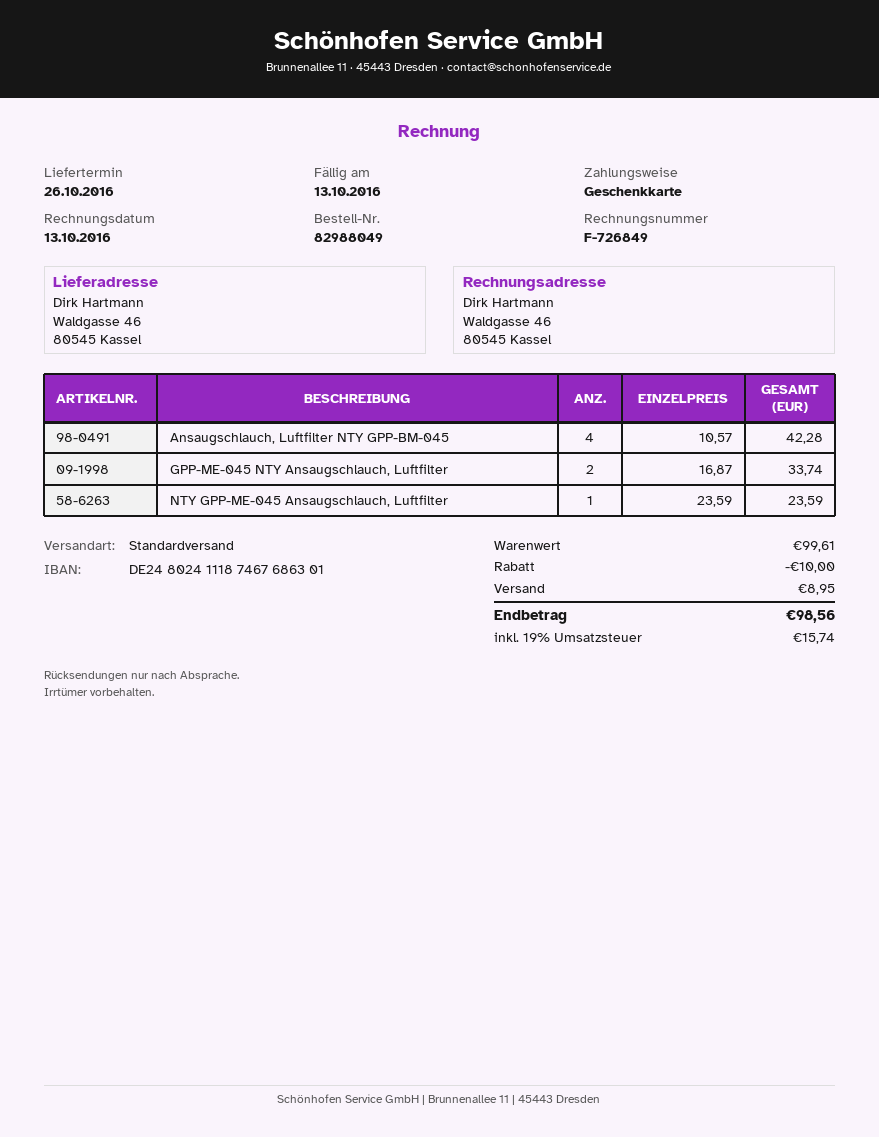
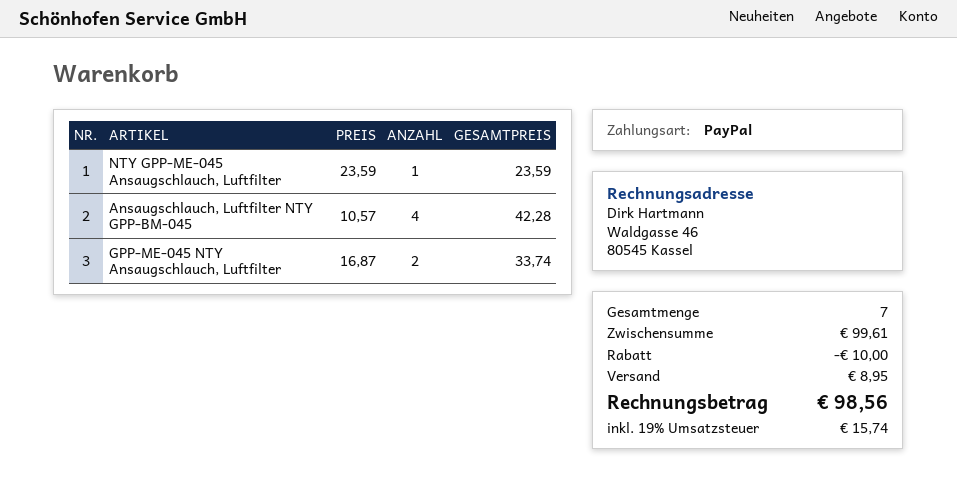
payment method: gift card -> PayPal

